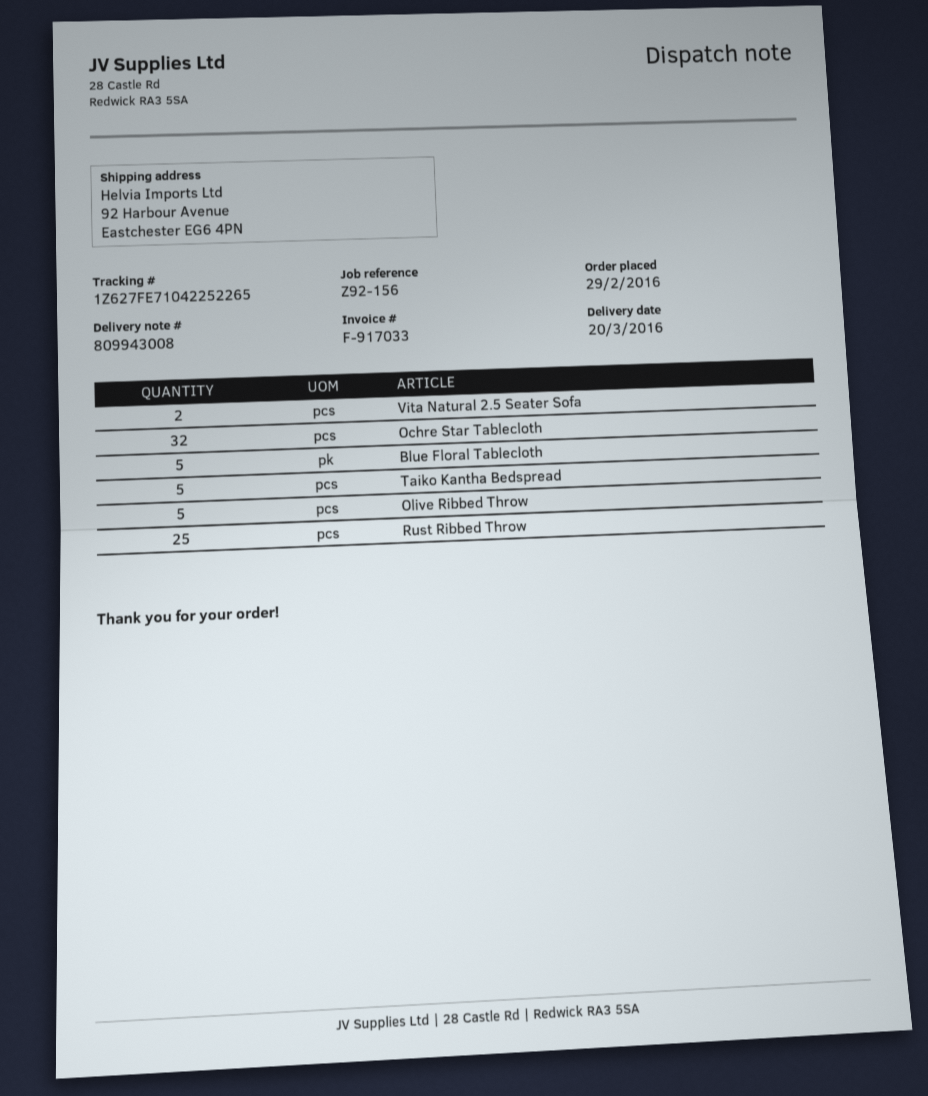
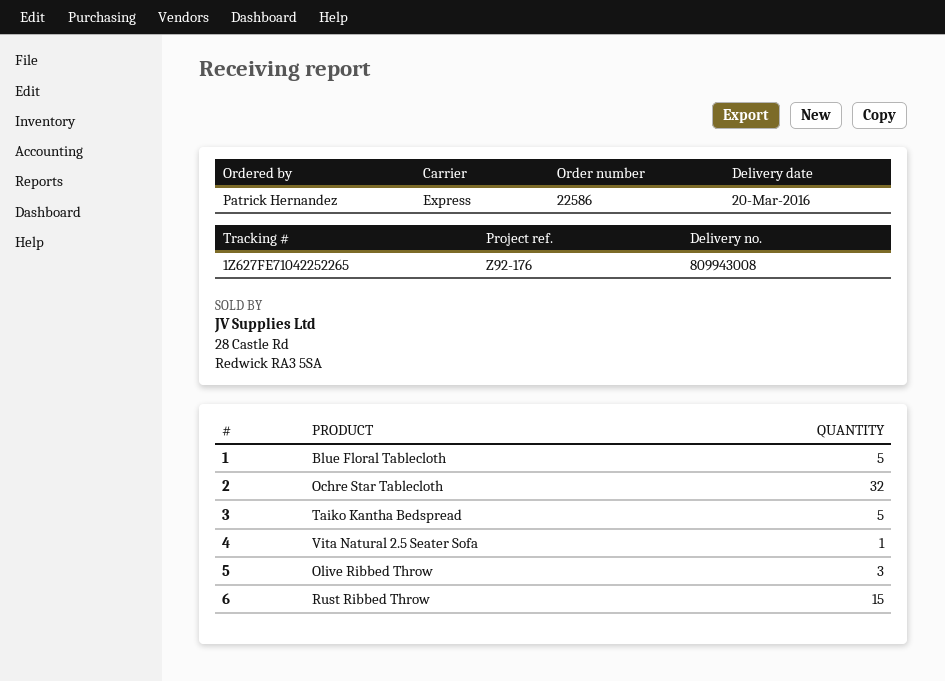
reference: Z92-156 -> Z92-176
Vita Natural 2.5 Seater Sofa: 2 -> 1
Olive Ribbed Throw: 5 -> 3
Rust Ribbed Throw: 25 -> 15

